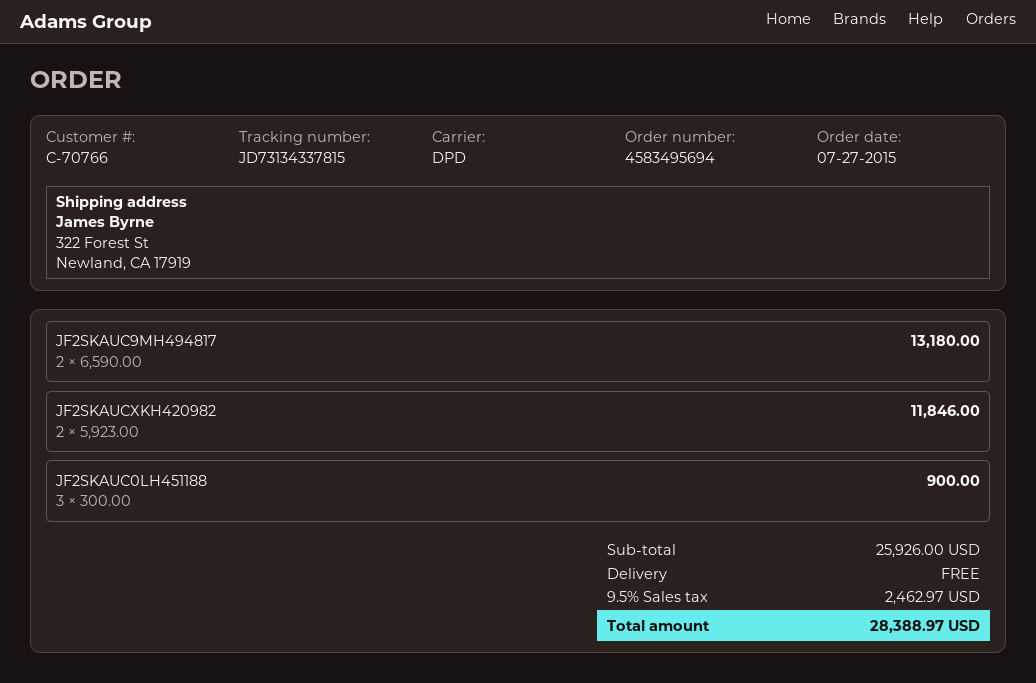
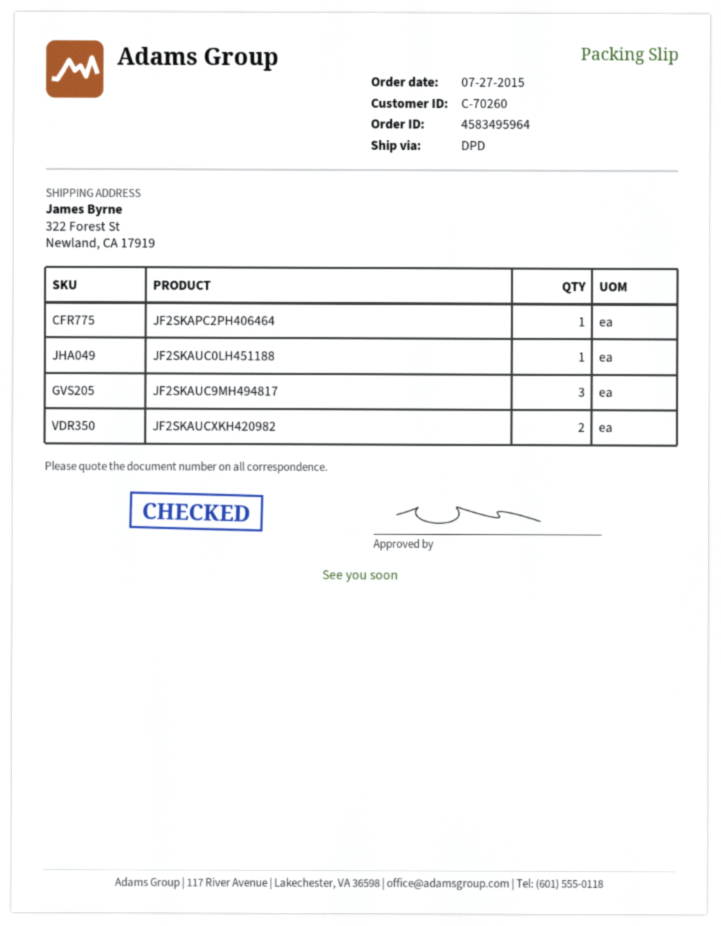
order number: 4583495694 -> 4583495964
customer number: C-70766 -> C-70260
JF2SKAUC9MH494817: 2 -> 3
JF2SKAUC0LH451188: 3 -> 1
JF2SKAPC2PH406464: none -> 1

